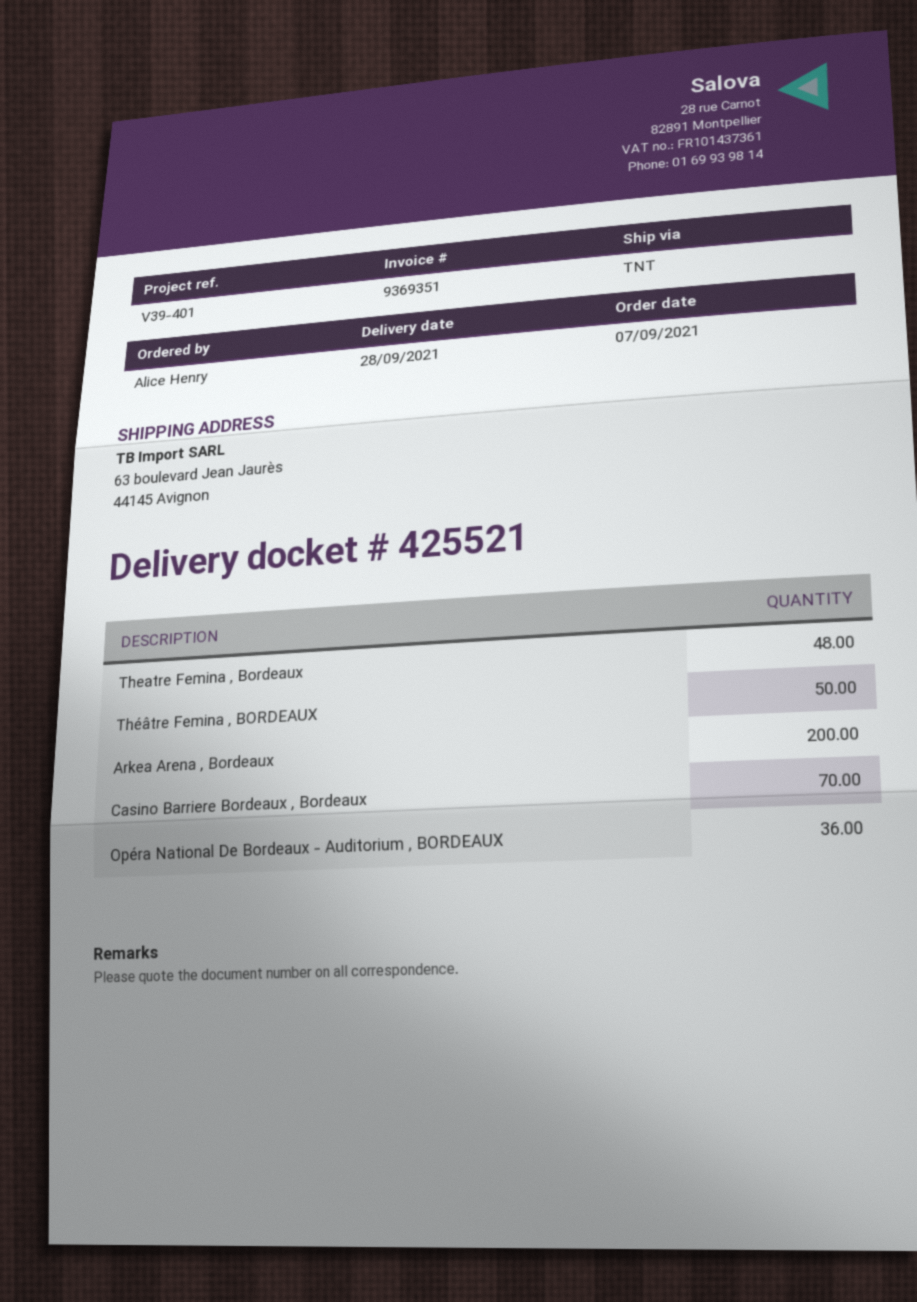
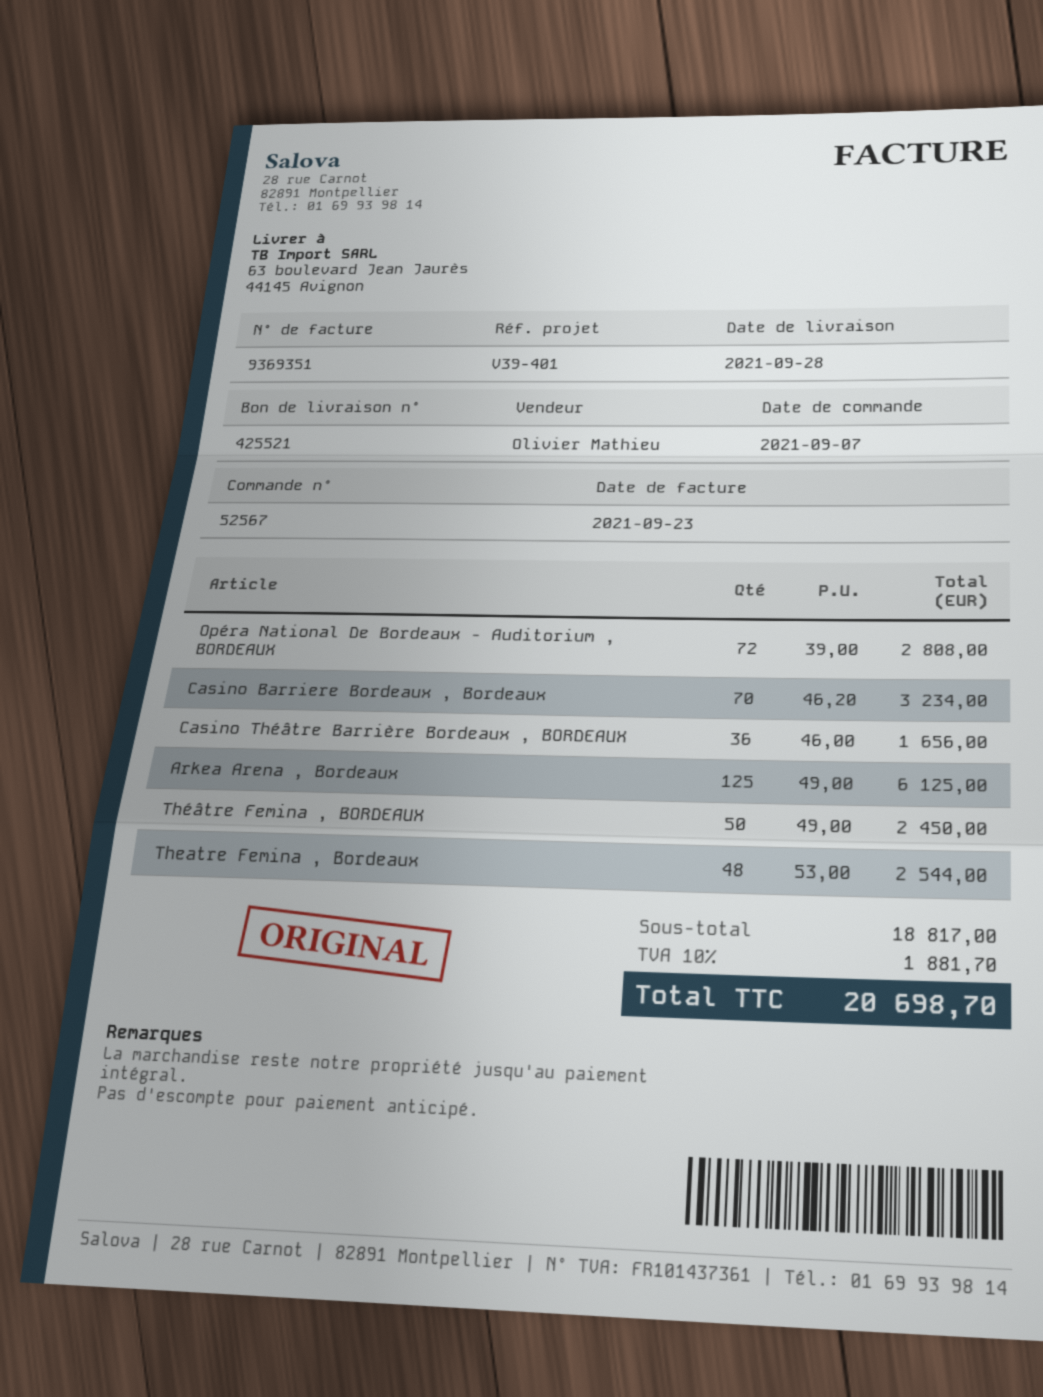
Arkea Arena , Bordeaux: 200 -> 125
Opéra National De Bordeaux - Auditorium , BORDEAUX: 36 -> 72
Casino Théâtre Barrière Bordeaux , BORDEAUX: none -> 36

